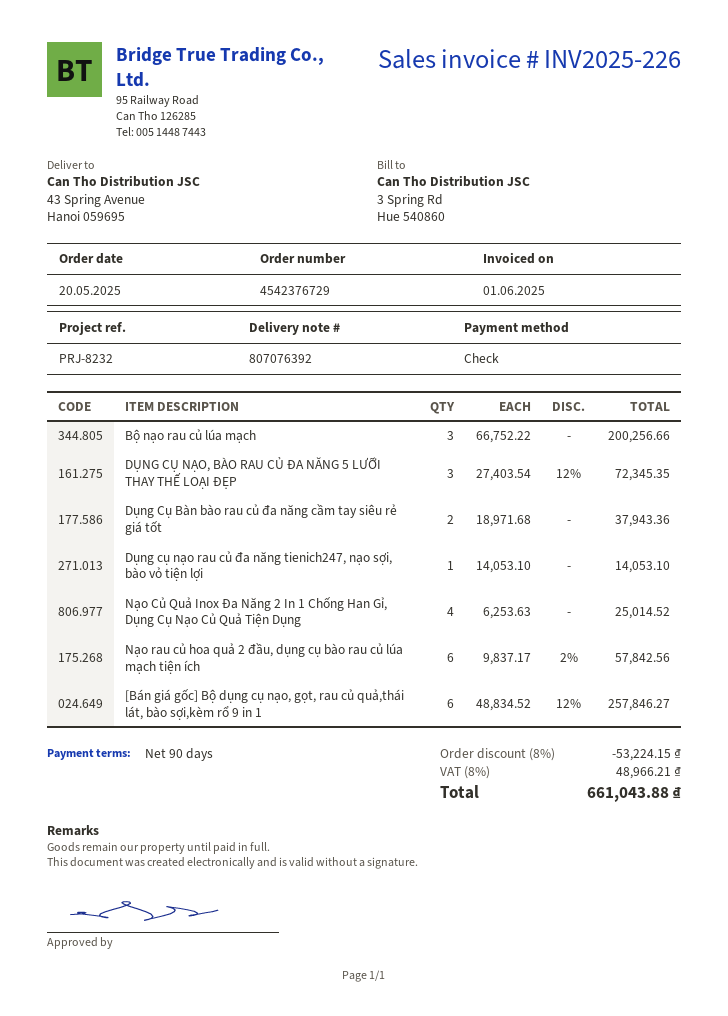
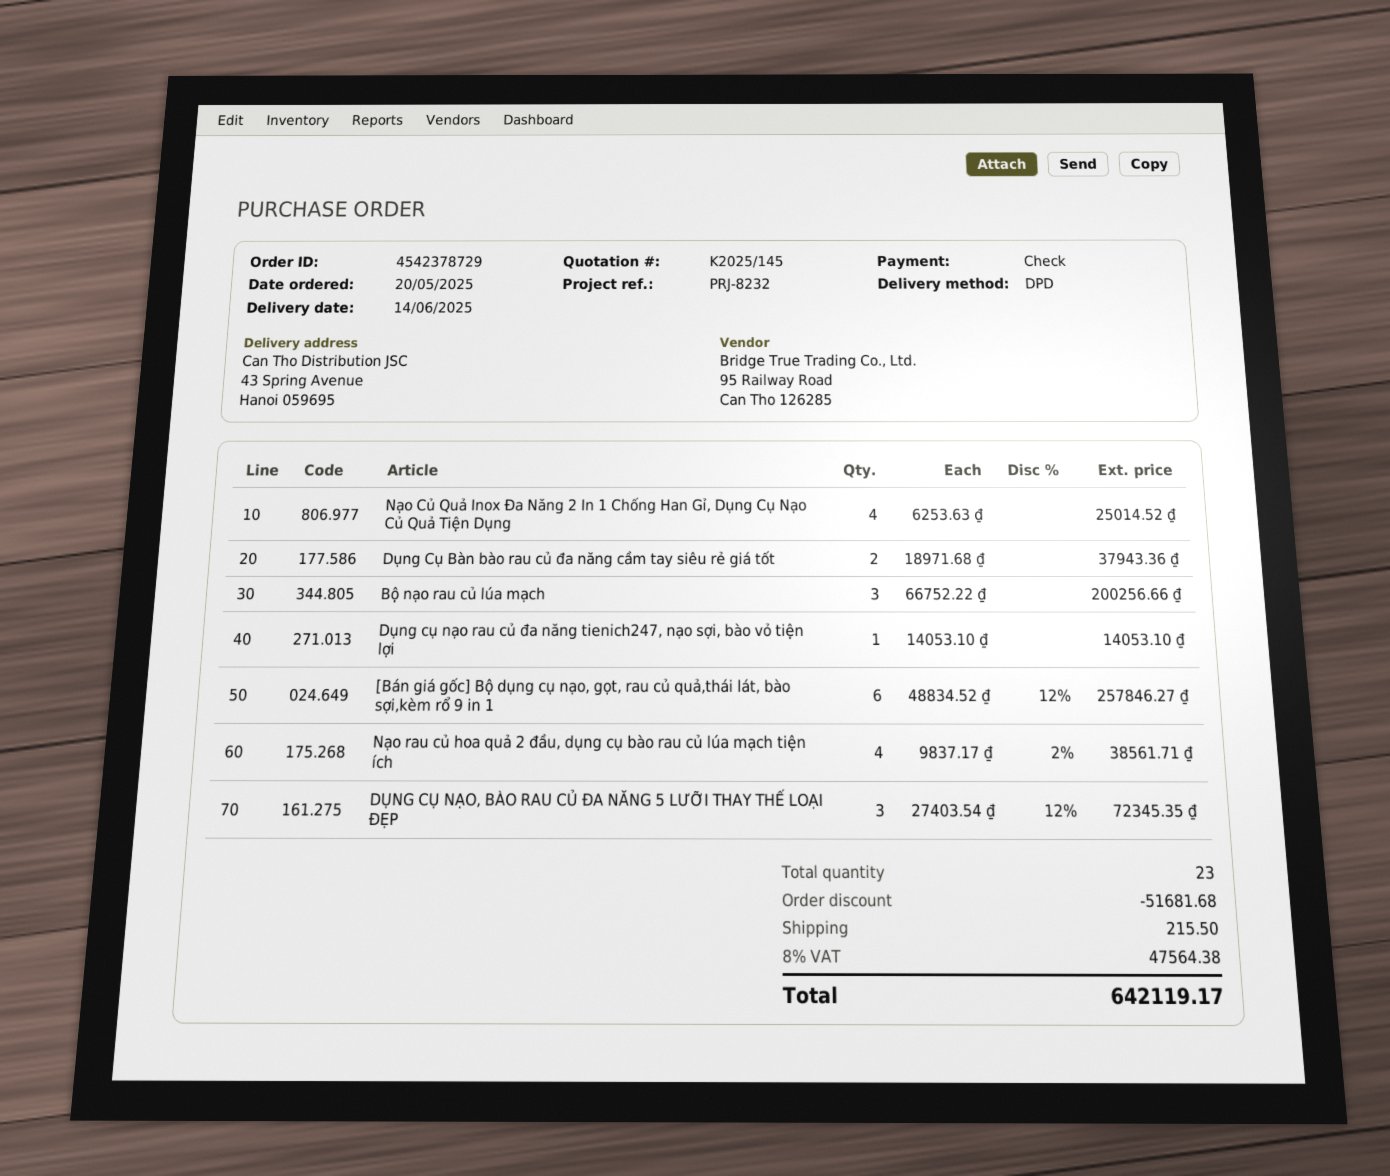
order number: 4542376729 -> 4542378729
Nạo rau củ hoa quả 2 đầu, dụng cụ bào rau củ lúa mạch tiện ích: 6 x 9837.17 - 2% = 57842.56 -> 4 x 9837.17 - 2% = 38561.71
discount: 53224.15 -> 51681.68
shipping: none -> 215.50
tax: 8% = 48966.21 -> 8% = 47564.38
total: 661043.88 -> 642119.17

